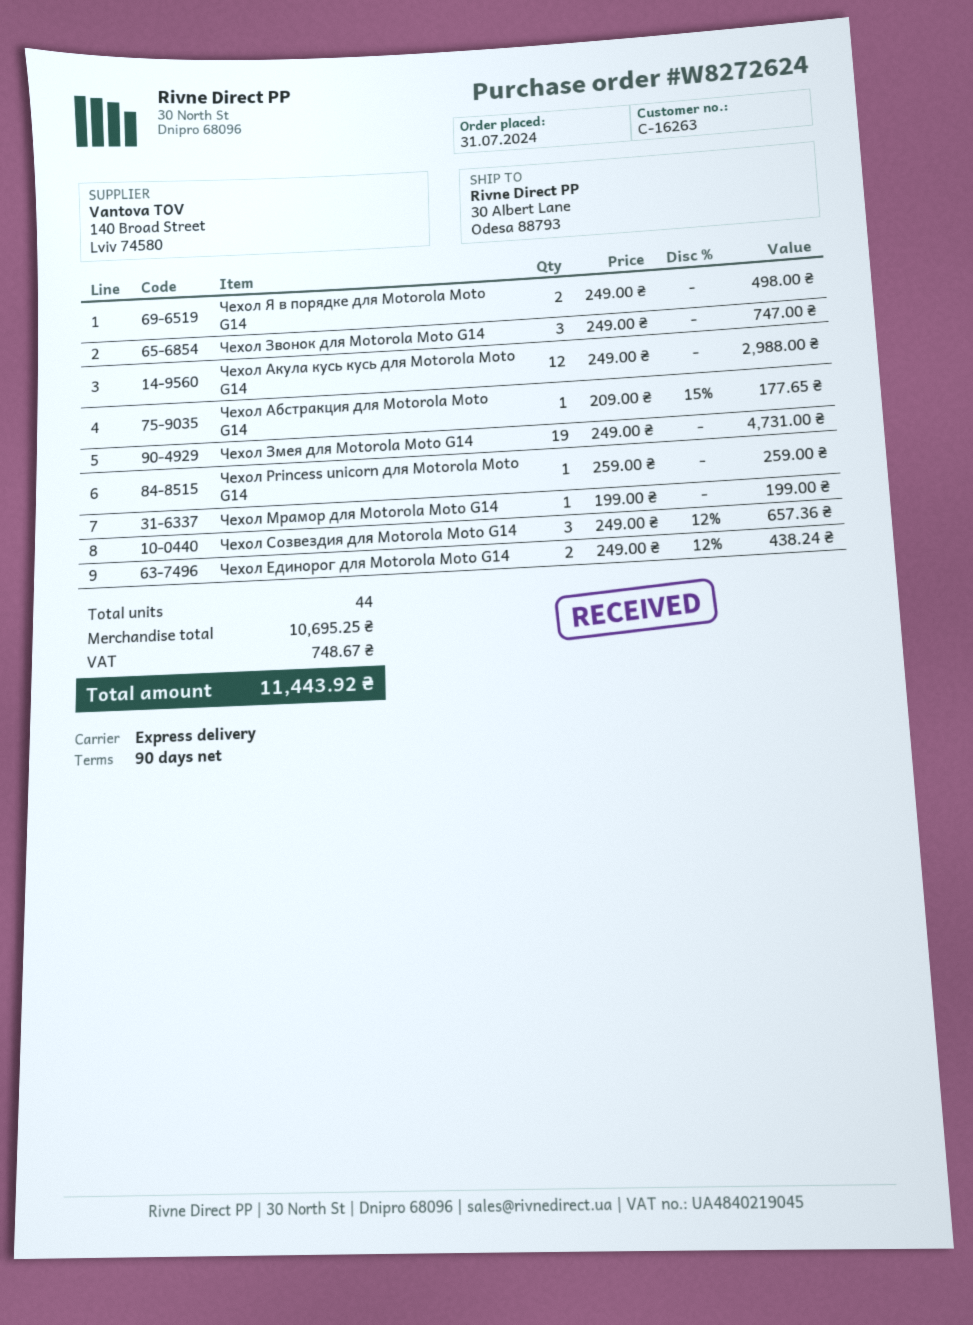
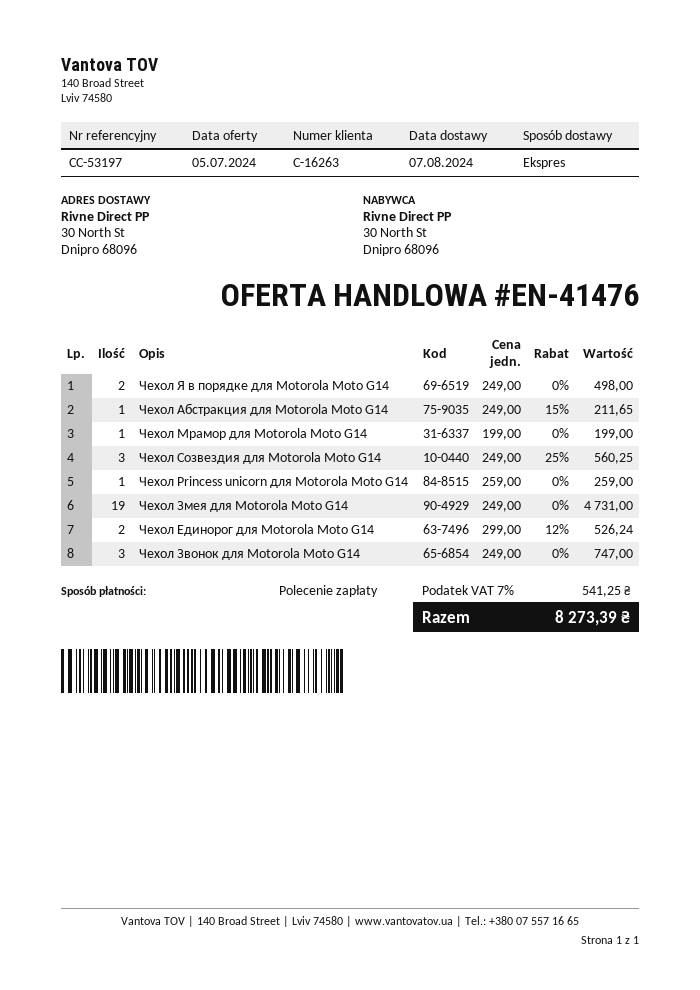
ship to: 30 Albert Lane, Odesa 88793 -> 30 North St, Dnipro 68096
Чехол Акула кусь кусь для Motorola Moto G14: 12 x 249.00 = 2988.00 -> none
Чехол Абстракция для Motorola Moto G14: 1 x 209.00 - 15% = 177.65 -> 1 x 249.00 - 15% = 211.65
Чехол Созвездия для Motorola Moto G14: 3 x 249.00 - 12% = 657.36 -> 3 x 249.00 - 25% = 560.25
Чехол Единорог для Motorola Moto G14: 2 x 249.00 - 12% = 438.24 -> 2 x 299.00 - 12% = 526.24
tax: 748.67 -> 541.25
total: 11443.92 -> 8273.39

